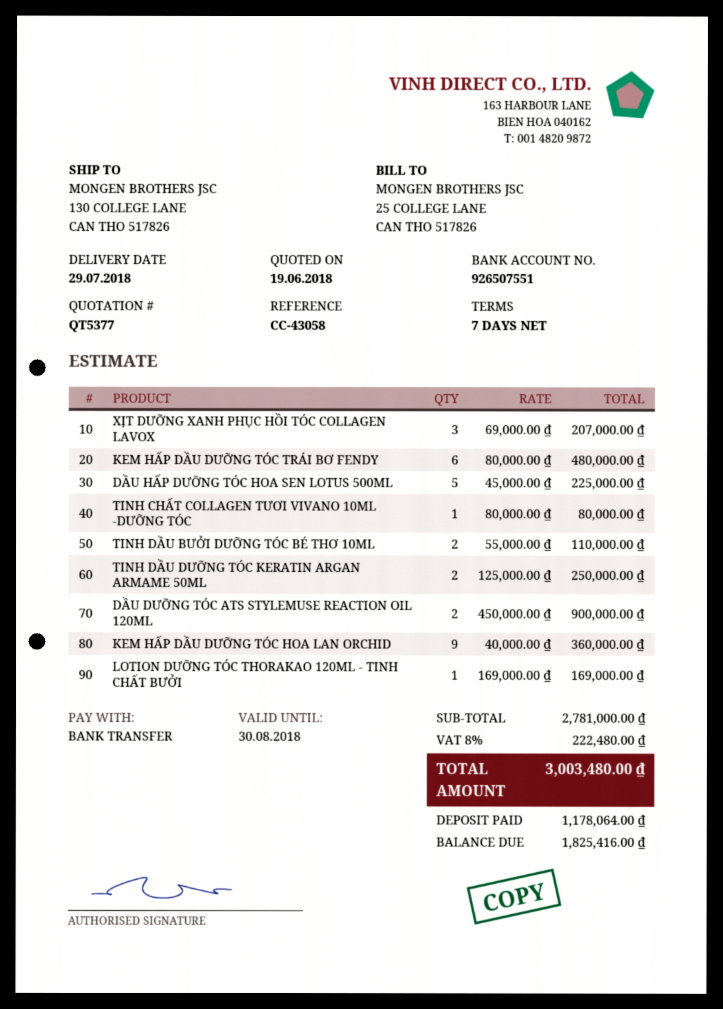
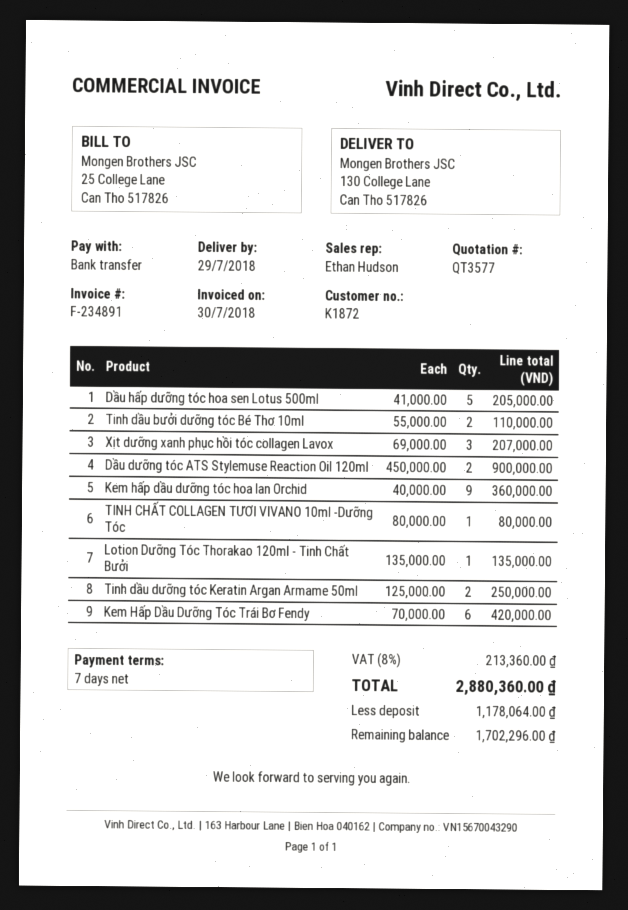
quote number: QT5377 -> QT3577
KEM HẤP DẦU DƯỠNG TÓC TRÁI BƠ FENDY: 6 x 80000.00 = 480000.00 -> 6 x 70000.00 = 420000.00
DẦU HẤP DƯỠNG TÓC HOA SEN LOTUS 500ML: 5 x 45000.00 = 225000.00 -> 5 x 41000.00 = 205000.00
LOTION DƯỠNG TÓC THORAKAO 120ML - TINH CHẤT BƯỞI: 1 x 169000.00 = 169000.00 -> 1 x 135000.00 = 135000.00
tax: 8% = 222480.00 -> 8% = 213360.00
total: 3003480.00 -> 2880360.00
balance: 1825416.00 -> 1702296.00

